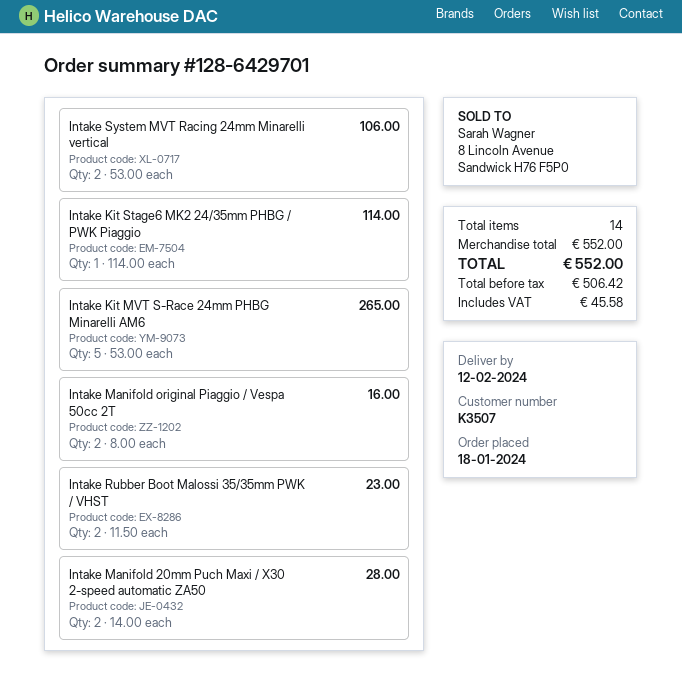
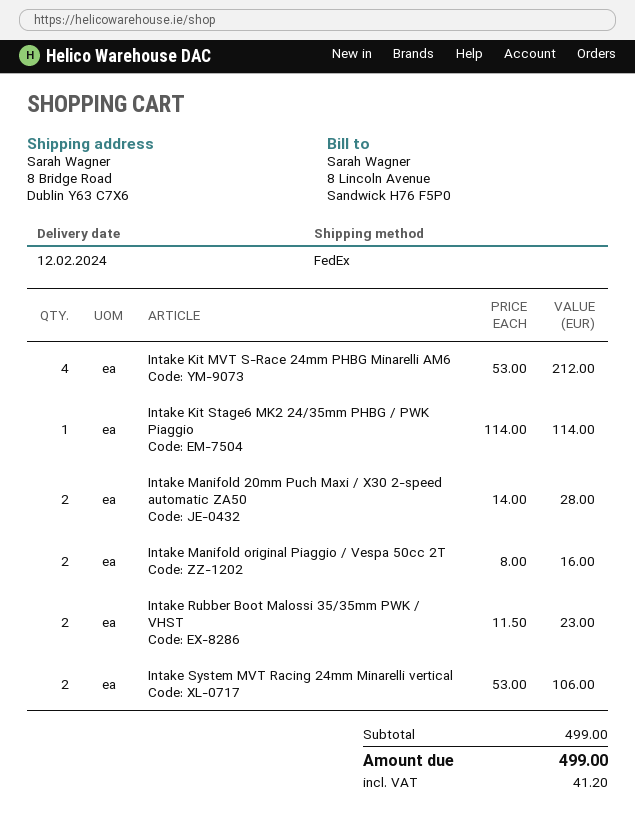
Intake Kit MVT S-Race 24mm PHBG Minarelli AM6: 5 x 53.00 = 265.00 -> 4 x 53.00 = 212.00
subtotal: 552.00 -> 499.00
tax: 45.58 -> 41.20
total: 552.00 -> 499.00

